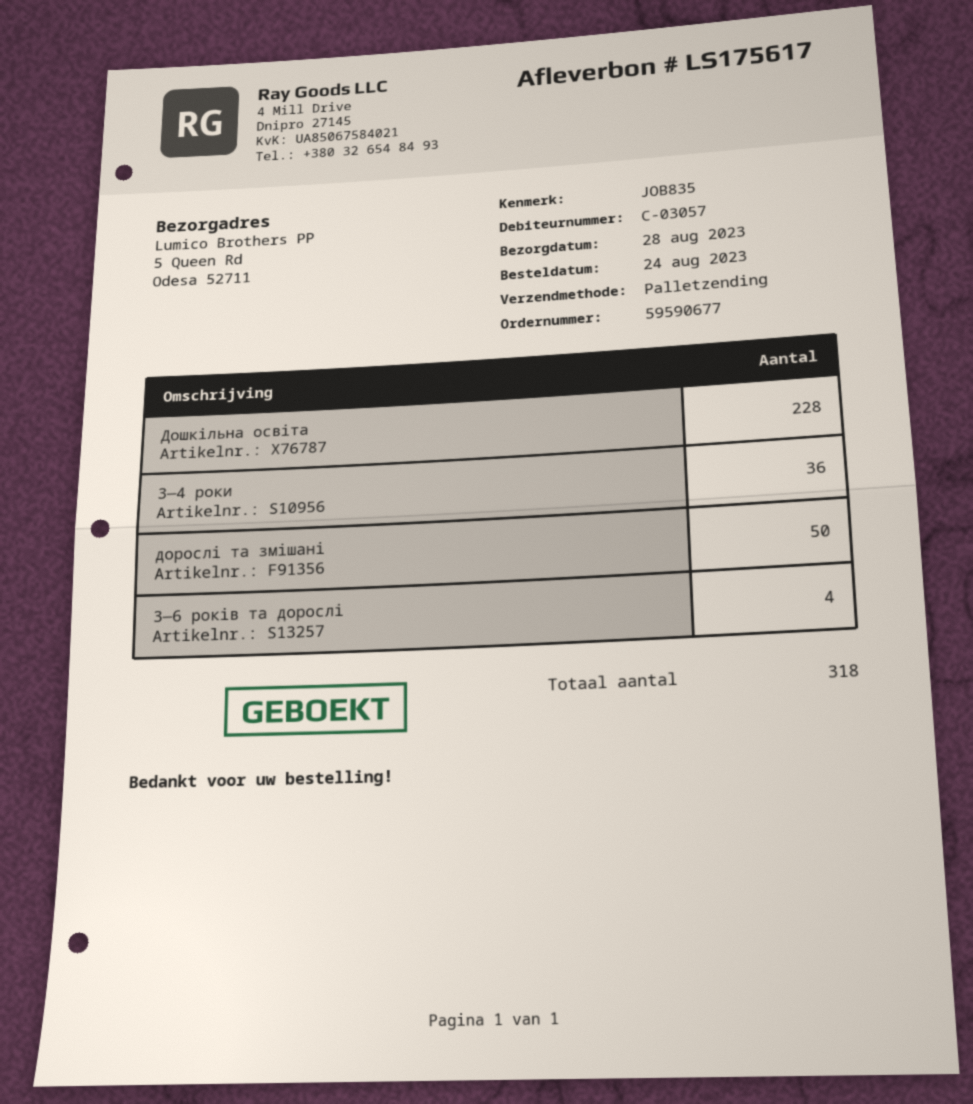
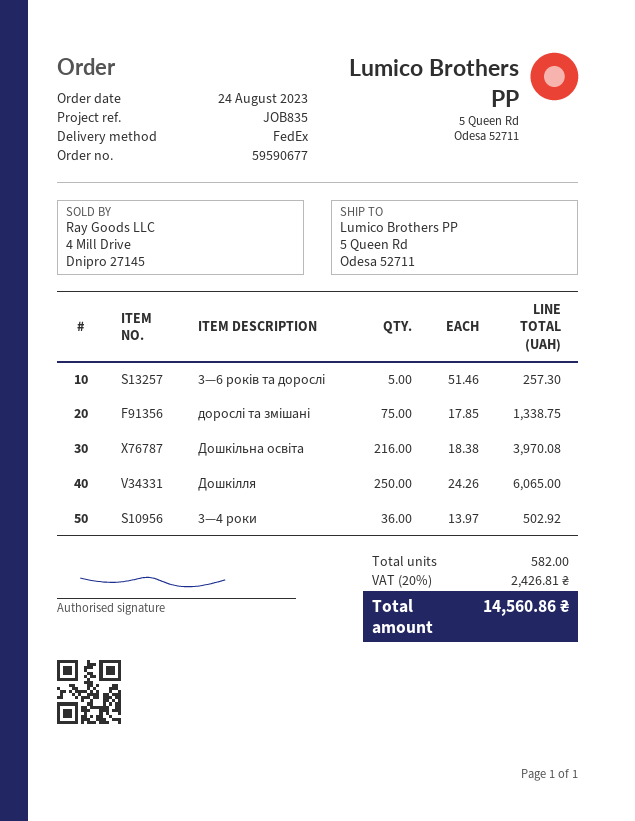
shipping method: pallet freight -> FedEx
Дошкільна освіта: 228 -> 216
дорослі та змішані: 50 -> 75
3—6 років та дорослі: 4 -> 5
Дошкілля: none -> 250
total quantity: 318 -> 582

